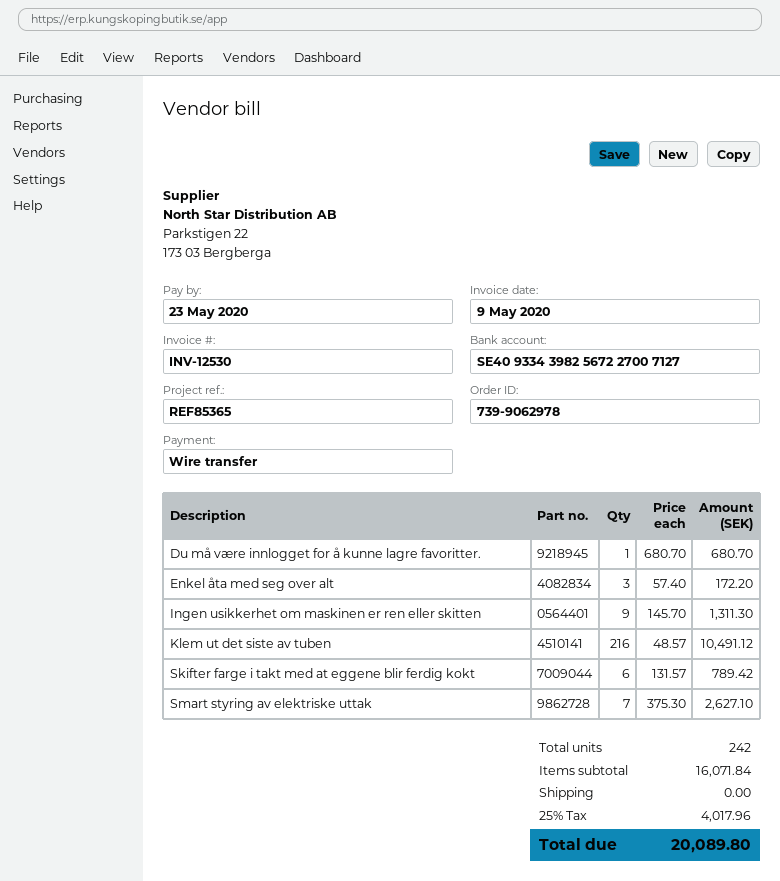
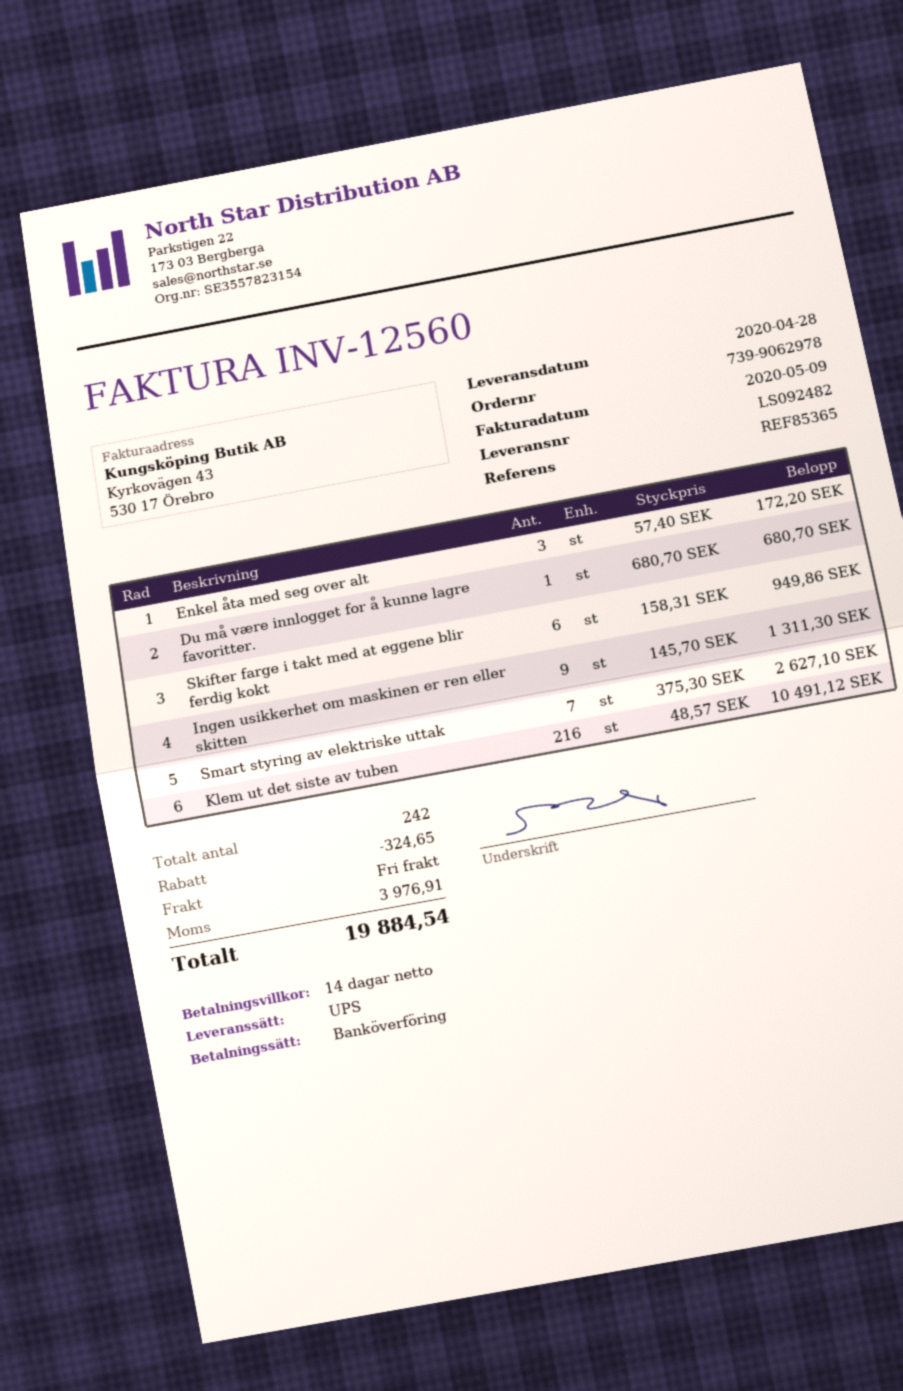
invoice number: INV-12530 -> INV-12560
Skifter farge i takt med at eggene blir ferdig kokt: 6 x 131.57 = 789.42 -> 6 x 158.31 = 949.86
discount: none -> 324.65
tax: 4017.96 -> 3976.91
total: 20089.80 -> 19884.54

